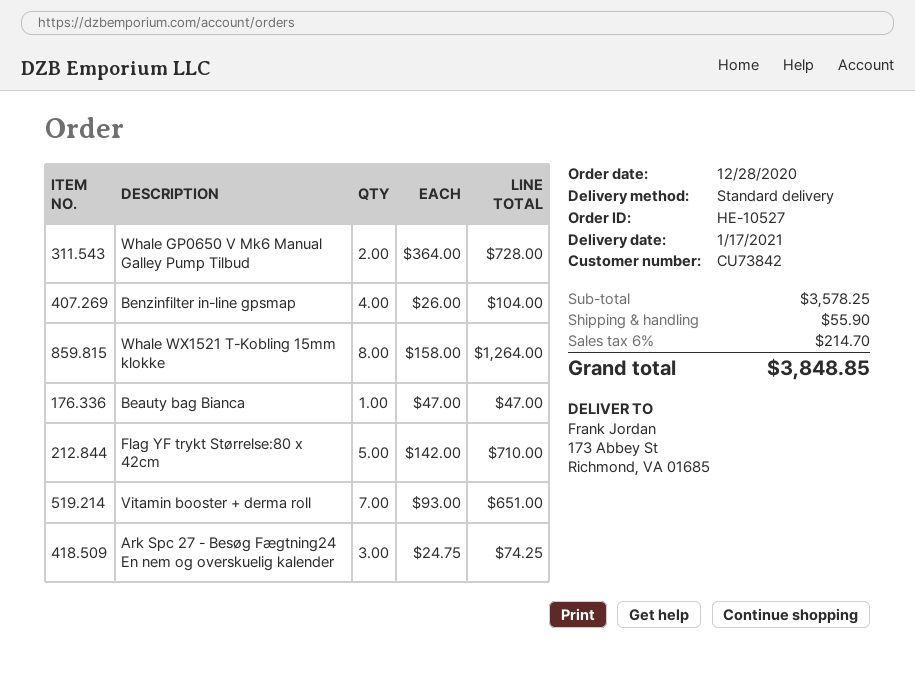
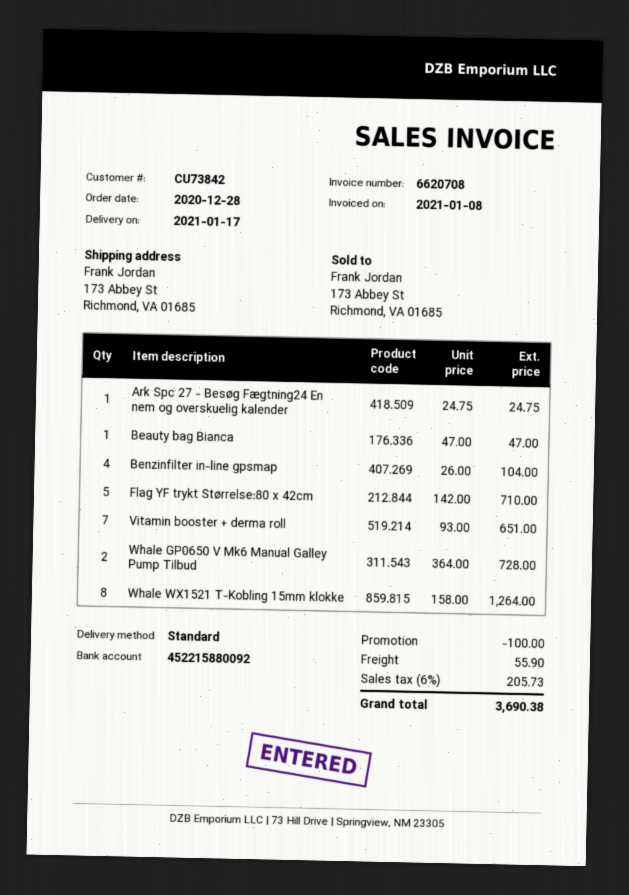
Ark Spc 27 - Besøg Fægtning24 En nem og overskuelig kalender: 3 x 24.75 = 74.25 -> 1 x 24.75 = 24.75
discount: none -> 100.00
tax: 6% = 214.70 -> 6% = 205.73
total: 3848.85 -> 3690.38

